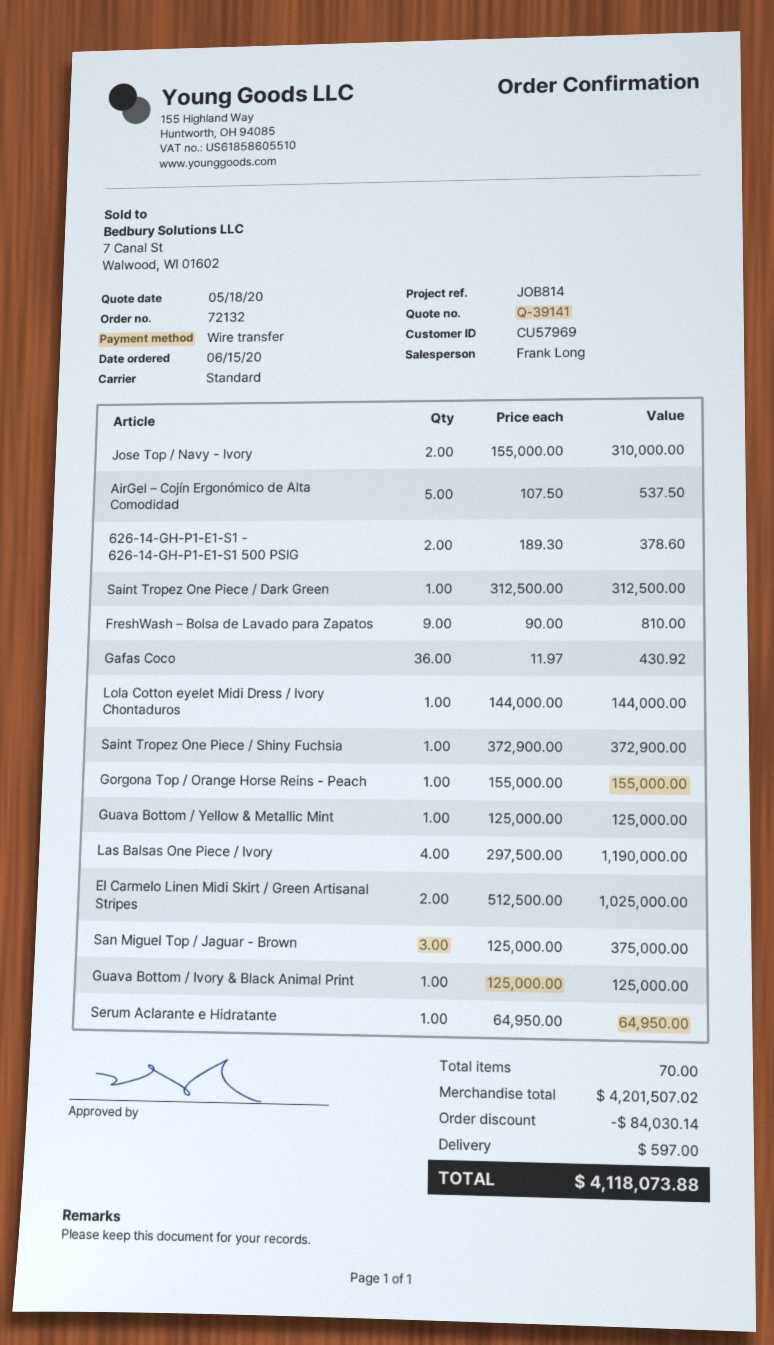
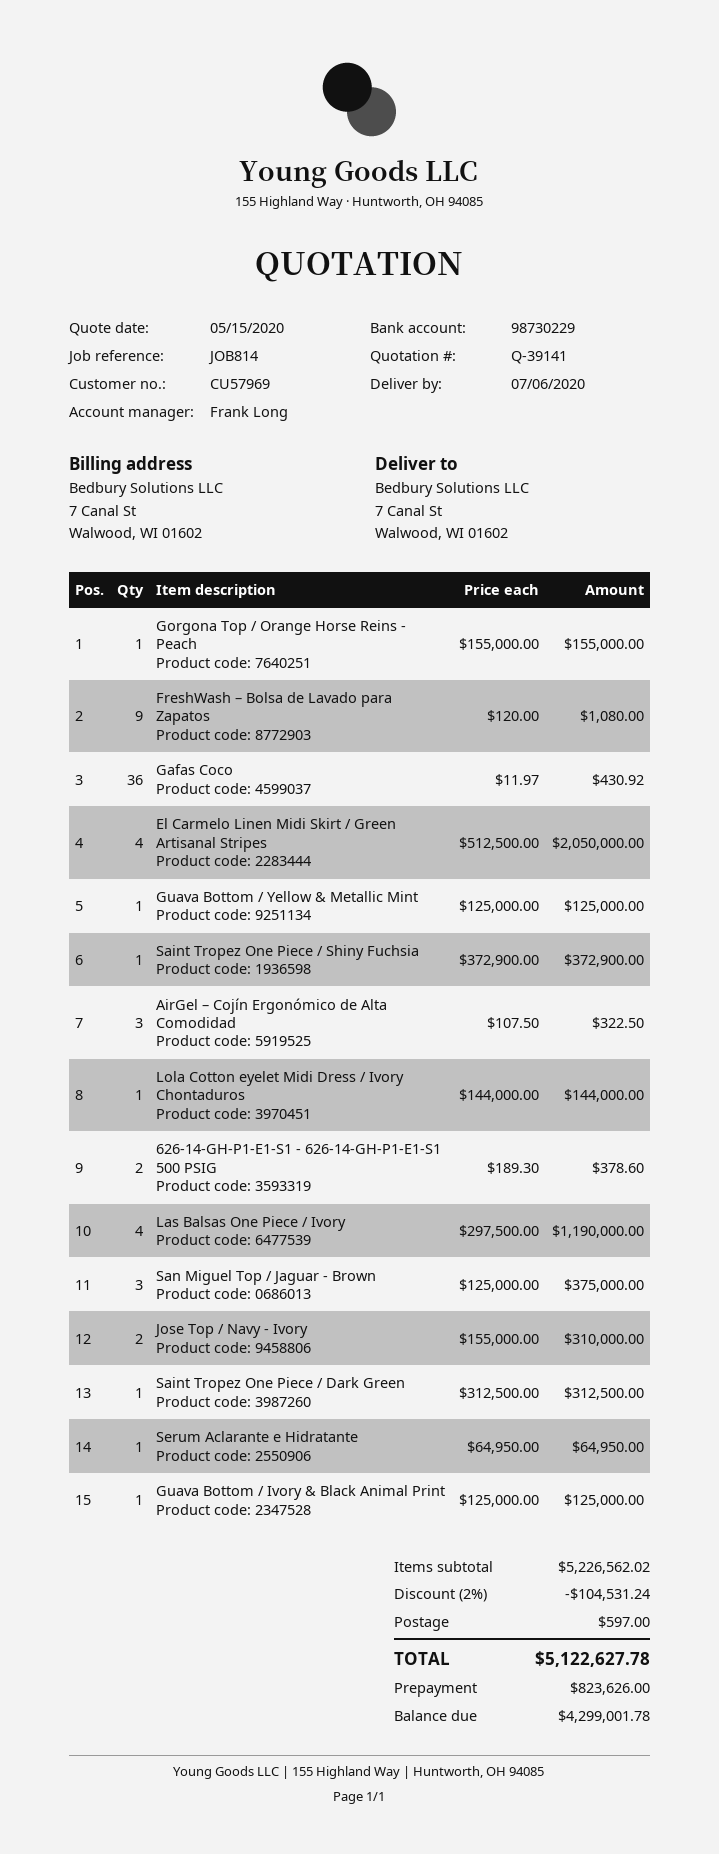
quote date: 2020-05-18 -> 2020-05-15
AirGel – Cojín Ergonómico de Alta Comodidad: 5 x 107.50 = 537.50 -> 3 x 107.50 = 322.50
FreshWash – Bolsa de Lavado para Zapatos: 9 x 90.00 = 810.00 -> 9 x 120.00 = 1080.00
El Carmelo Linen Midi Skirt / Green Artisanal Stripes: 2 x 512500.00 = 1025000.00 -> 4 x 512500.00 = 2050000.00
subtotal: 4201507.02 -> 5226562.02
discount: 84030.14 -> 104531.24
total: 4118073.88 -> 5122627.78

